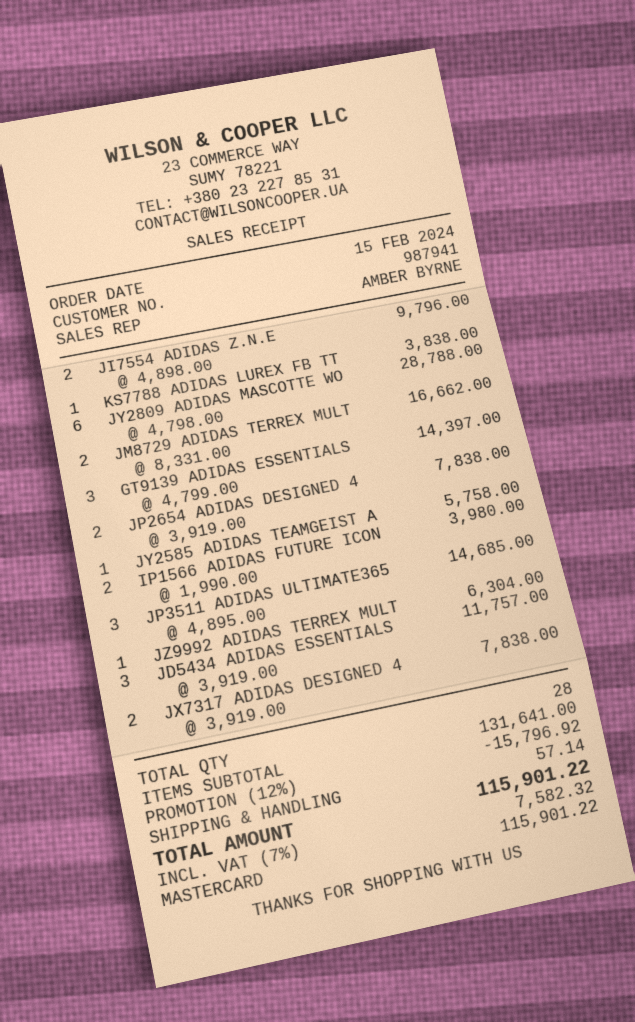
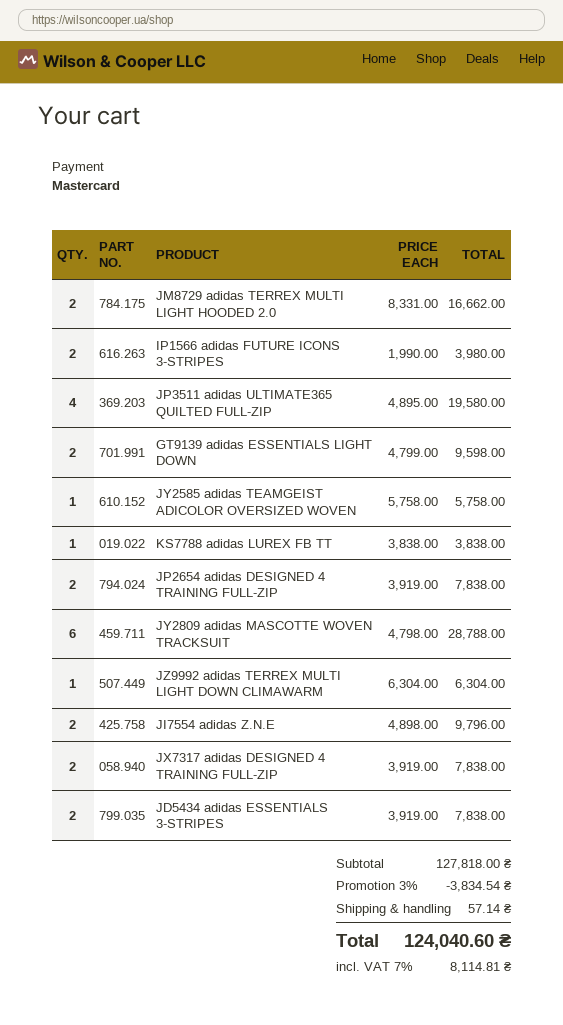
GT9139 ADIDAS ESSENTIALS: 3 x 4799.00 = 14397.00 -> 2 x 4799.00 = 9598.00
JP3511 ADIDAS ULTIMATE365: 3 x 4895.00 = 14685.00 -> 4 x 4895.00 = 19580.00
JD5434 ADIDAS ESSENTIALS: 3 x 3919.00 = 11757.00 -> 2 x 3919.00 = 7838.00
subtotal: 131641.00 -> 127818.00
discount: 12% = 15796.92 -> 3% = 3834.54
tax: 7% = 7582.32 -> 7% = 8114.81
total: 115901.22 -> 124040.60

